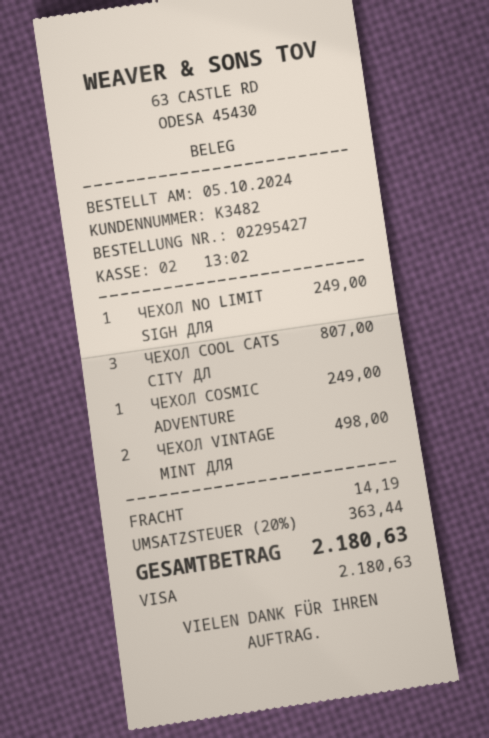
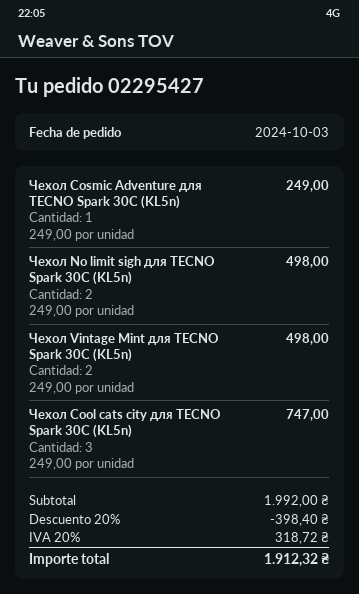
order date: 2024-10-05 -> 2024-10-03
ЧЕХОЛ NO LIMIT SIGH ДЛЯ: 1 for 249.00 -> 2 for 498.00
ЧЕХОЛ COOL CATS CITY ДЛ: 3 for 807.00 -> 3 for 747.00
discount: none -> 20% = 398.40
shipping: 14.19 -> none
tax: 20% = 363.44 -> 20% = 318.72
total: 2180.63 -> 1912.32

